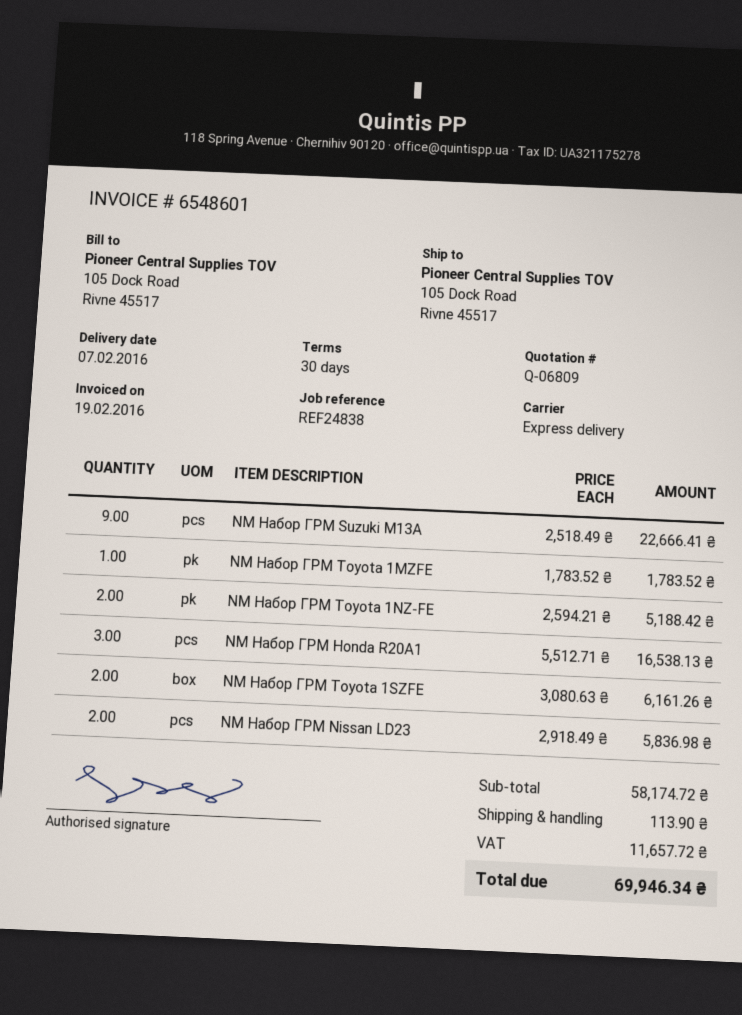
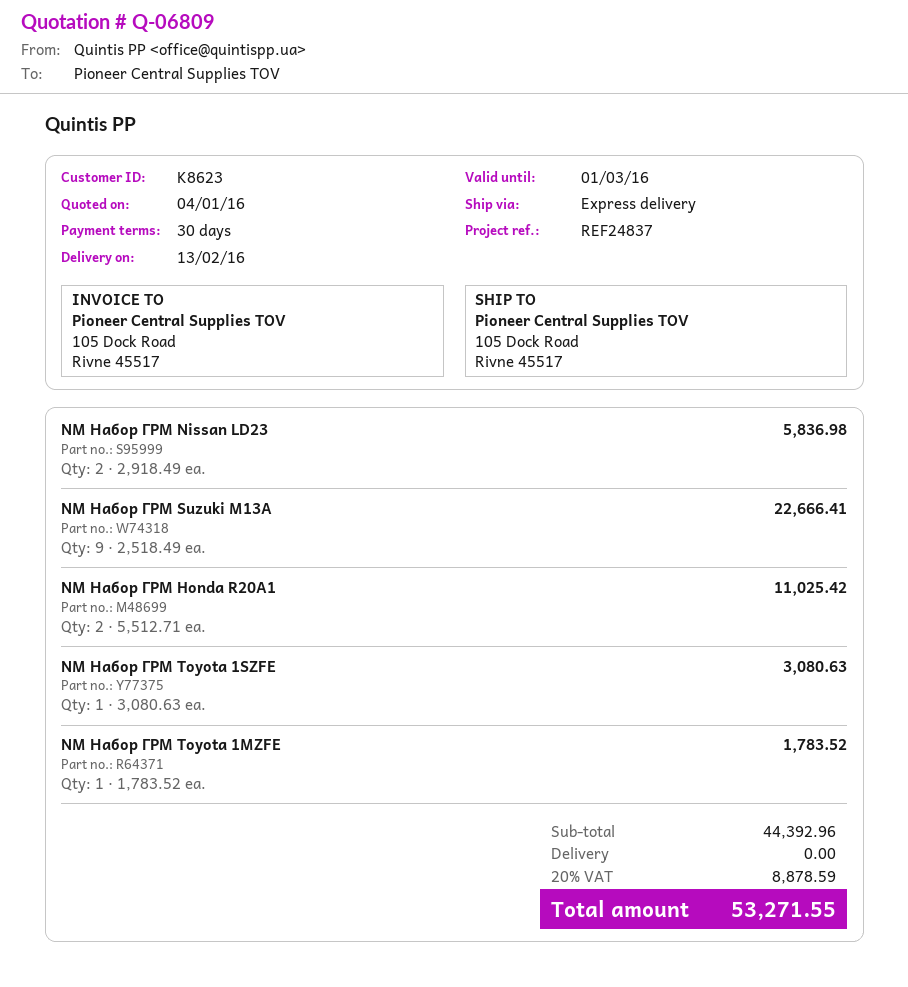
delivery date: 2016-02-07 -> 2016-02-13
reference: REF24838 -> REF24837
NM Набор ГРМ Toyota 1NZ-FE: 2 x 2594.21 = 5188.42 -> none
NM Набор ГРМ Honda R20A1: 3 x 5512.71 = 16538.13 -> 2 x 5512.71 = 11025.42
NM Набор ГРМ Toyota 1SZFE: 2 x 3080.63 = 6161.26 -> 1 x 3080.63 = 3080.63
subtotal: 58174.72 -> 44392.96
shipping: 113.90 -> 0.00
tax: 11657.72 -> 8878.59
total: 69946.34 -> 53271.55

